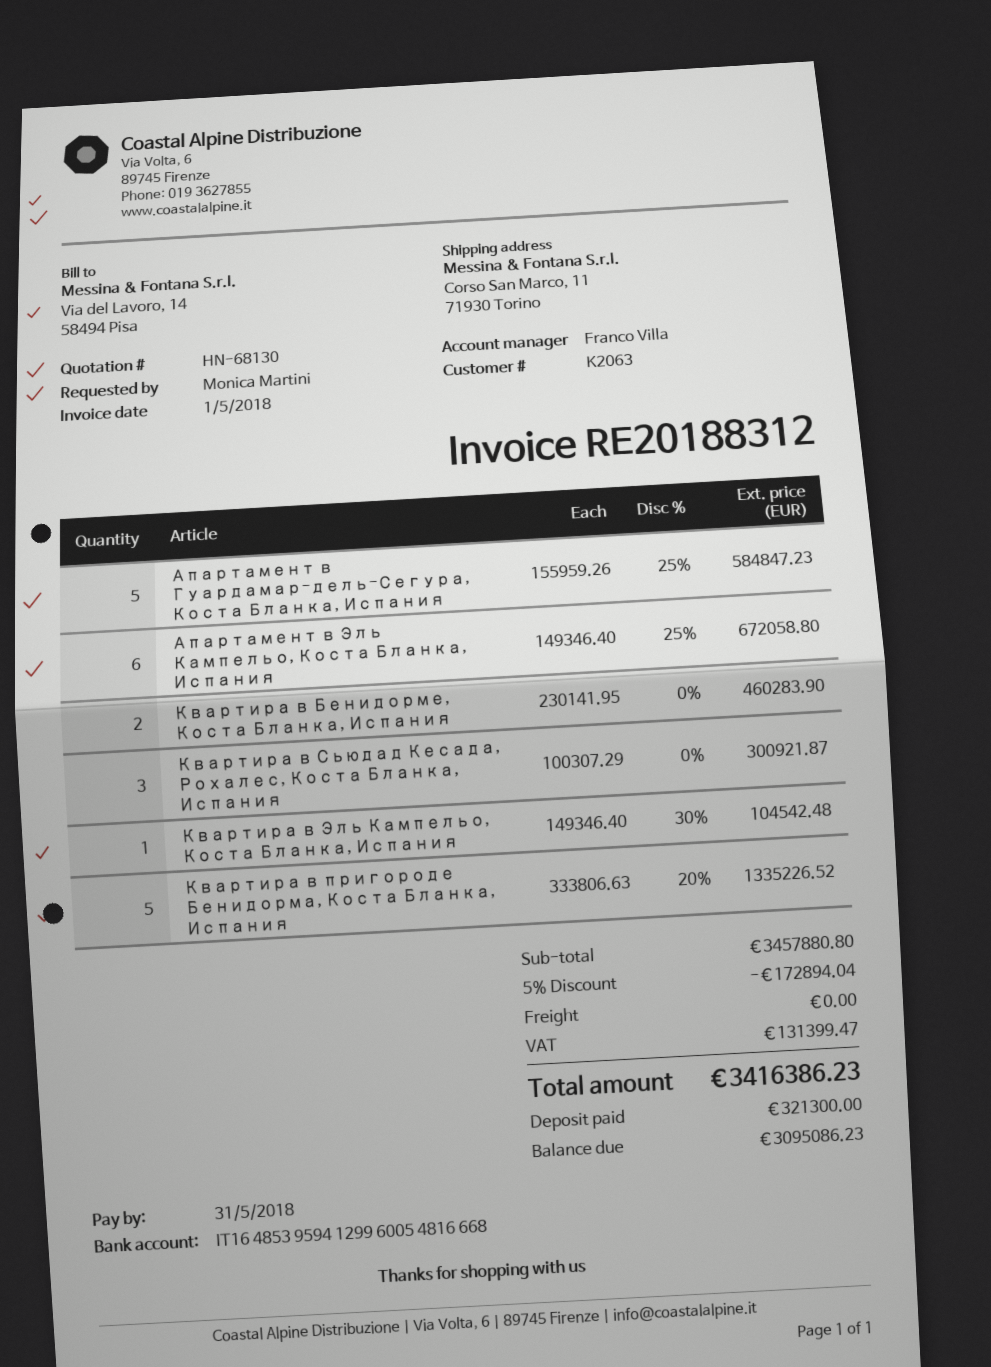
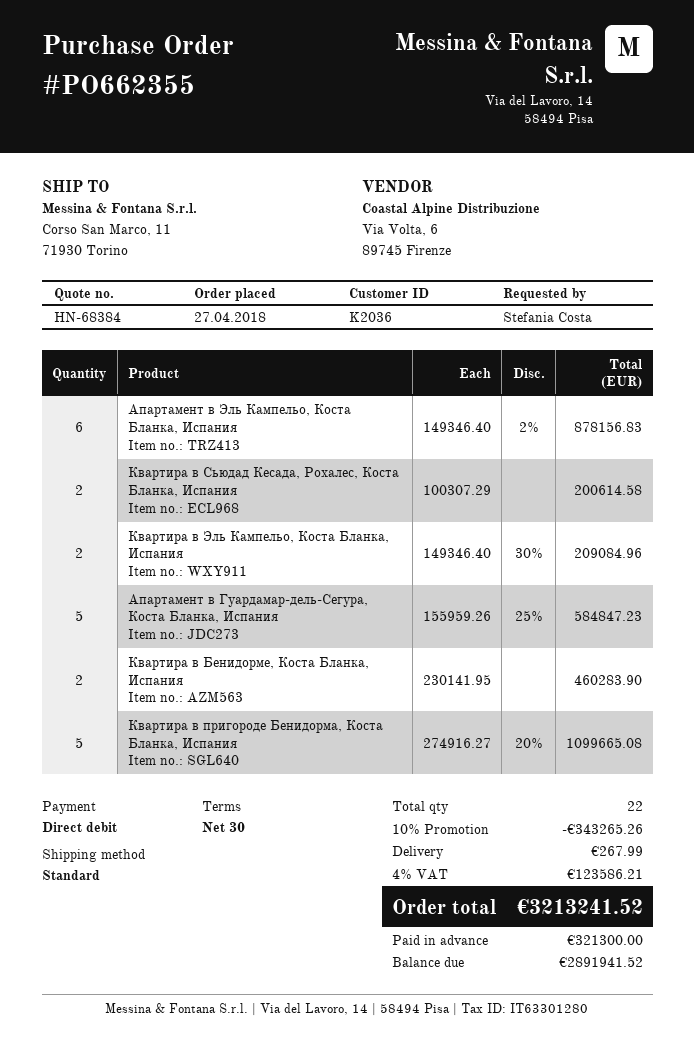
quote number: HN-68130 -> HN-68384
customer number: K2063 -> K2036
ordered by: Monica Martini -> Stefania Costa
Апартамент в Эль Кампельо, Коста Бланка, Испания: 6 x 149346.40 - 25% = 672058.80 -> 6 x 149346.40 - 2% = 878156.83
Квартира в Сьюдад Кесада, Рохалес, Коста Бланка, Испания: 3 x 100307.29 = 300921.87 -> 2 x 100307.29 = 200614.58
Квартира в Эль Кампельо, Коста Бланка, Испания: 1 x 149346.40 - 30% = 104542.48 -> 2 x 149346.40 - 30% = 209084.96
Квартира в пригороде Бенидорма, Коста Бланка, Испания: 5 x 333806.63 - 20% = 1335226.52 -> 5 x 274916.27 - 20% = 1099665.08
discount: 5% = 172894.04 -> 10% = 343265.26
shipping: 0.00 -> 267.99
tax: 131399.47 -> 123586.21
total: 3416386.23 -> 3213241.52
balance: 3095086.23 -> 2891941.52

